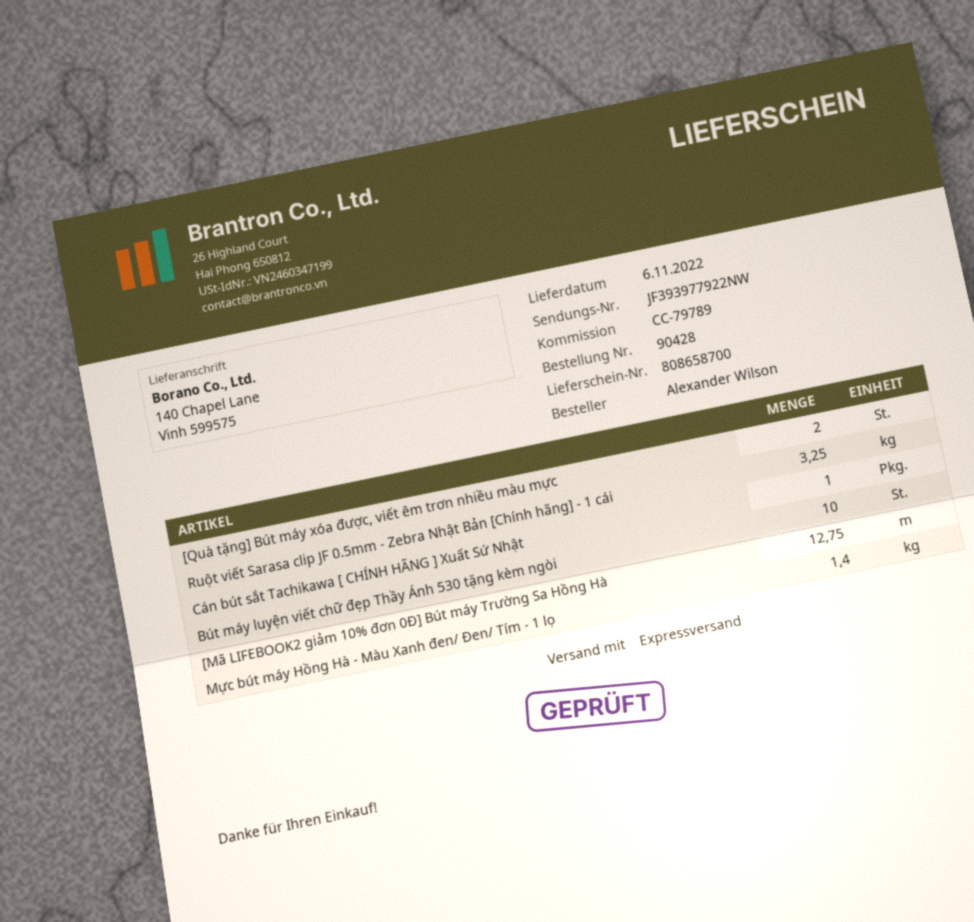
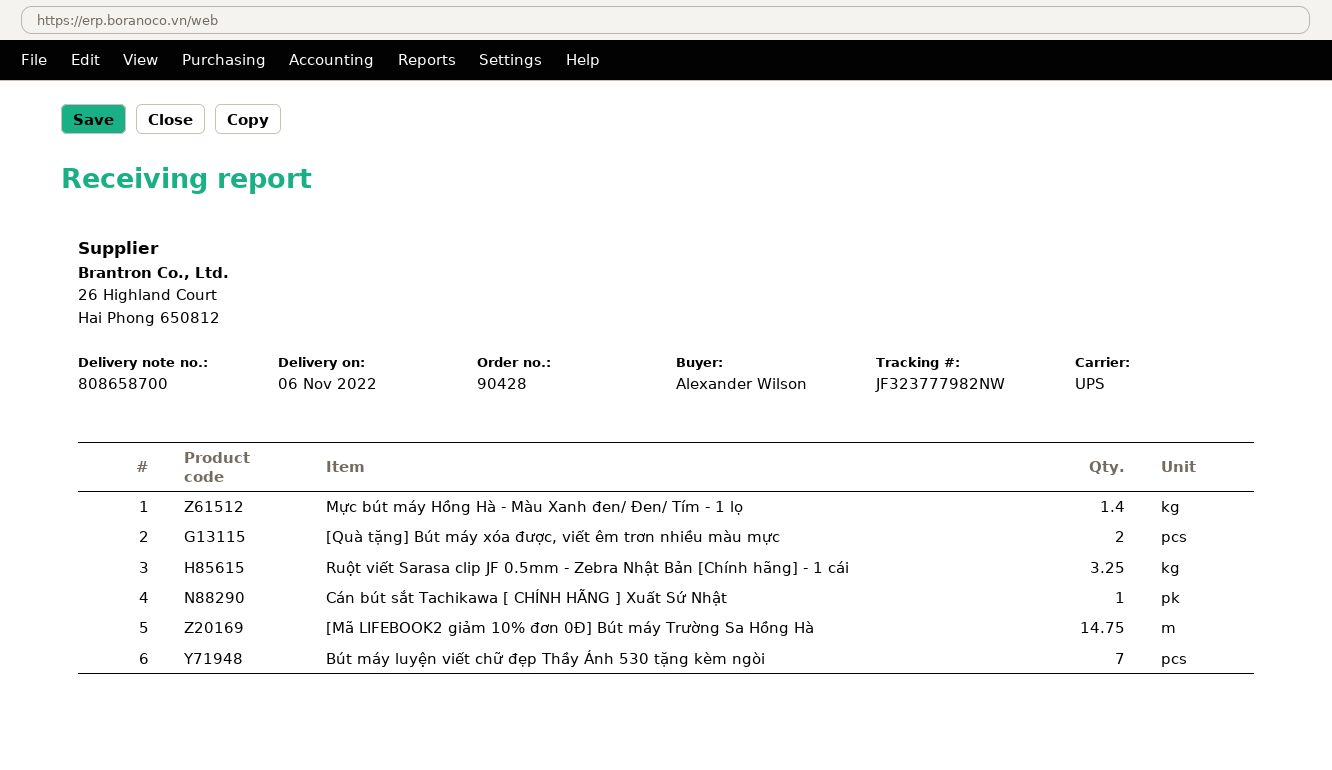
shipping method: express -> UPS
tracking number: JF393977922NW -> JF323777982NW
Bút máy luyện viết chữ đẹp Thầy Ánh 530 tặng kèm ngòi: 10 -> 7
[Mã LIFEBOOK2 giảm 10% đơn 0Đ] Bút máy Trường Sa Hồng Hà: 12.75 -> 14.75

